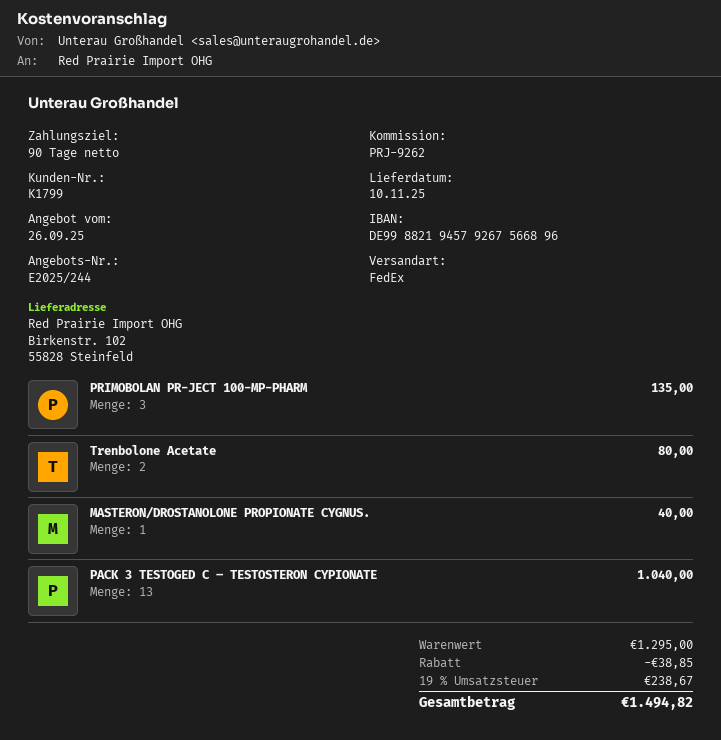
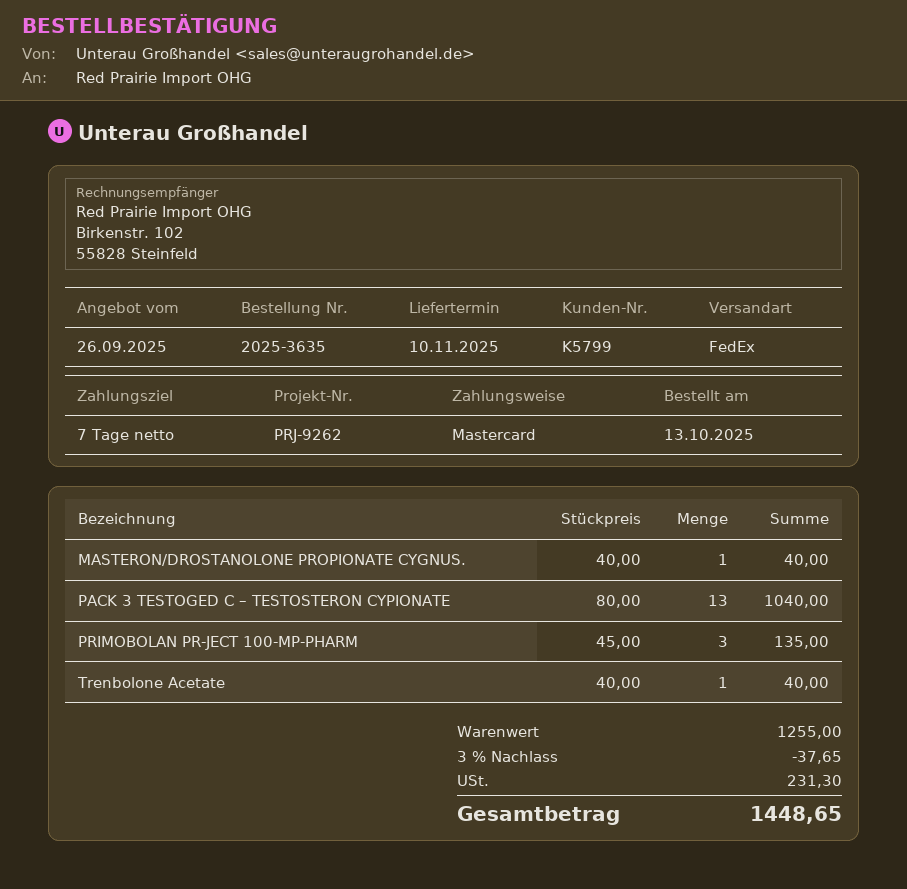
payment terms: 90 days -> 7 days
customer number: K1799 -> K5799
Trenbolone Acetate: 2 for 80.00 -> 1 for 40.00
subtotal: 1295.00 -> 1255.00
discount: 38.85 -> 37.65
tax: 238.67 -> 231.30
total: 1494.82 -> 1448.65

